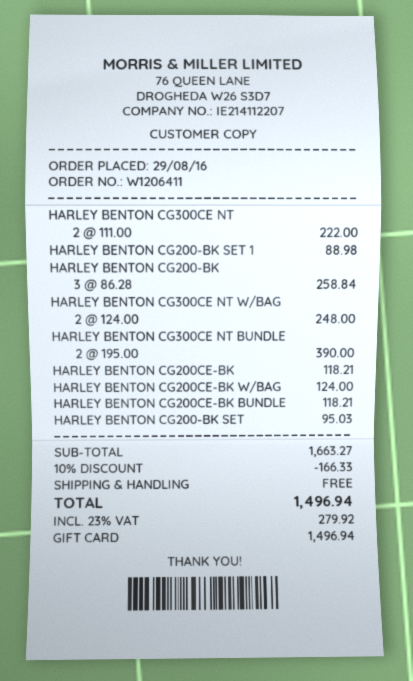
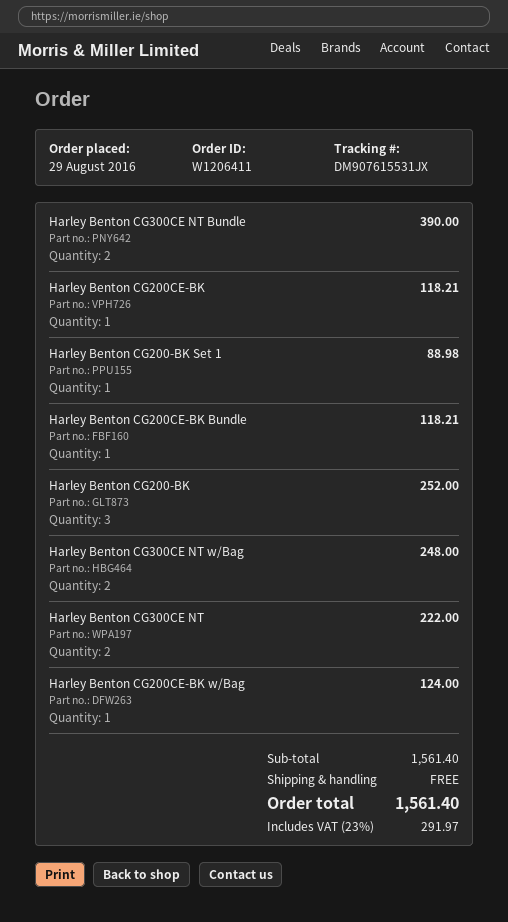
HARLEY BENTON CG200-BK: 3 for 258.84 -> 3 for 252.00
HARLEY BENTON CG200-BK SET: 1 for 95.03 -> none
subtotal: 1663.27 -> 1561.40
discount: 10% = 166.33 -> none
tax: 23% = 279.92 -> 23% = 291.97
total: 1496.94 -> 1561.40

